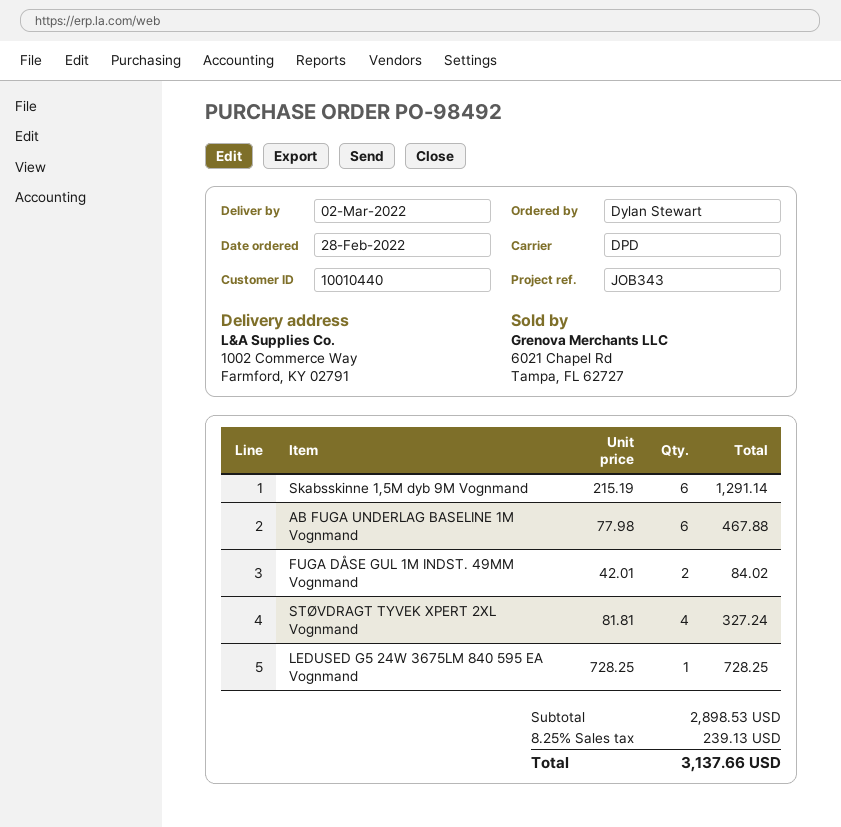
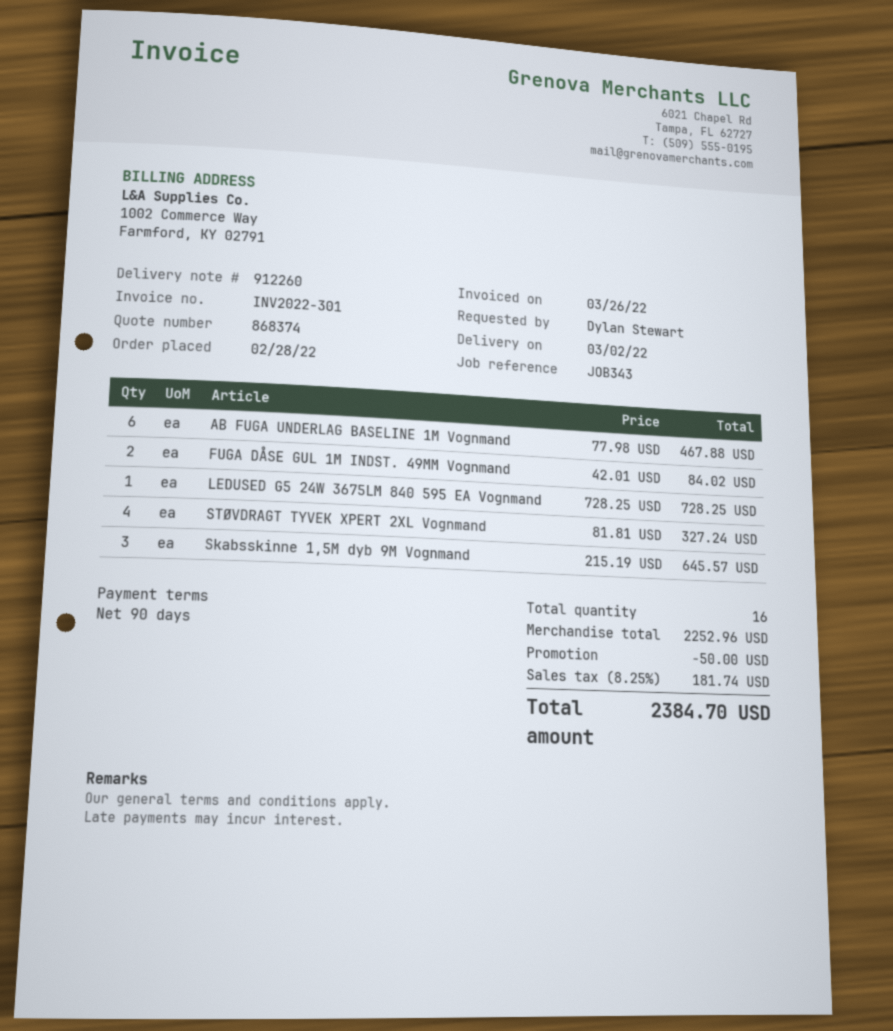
Skabsskinne 1,5M dyb 9M Vognmand: 6 x 215.19 = 1291.14 -> 3 x 215.19 = 645.57
subtotal: 2898.53 -> 2252.96
discount: none -> 50.00
tax: 8.25% = 239.13 -> 8.25% = 181.74
total: 3137.66 -> 2384.70

